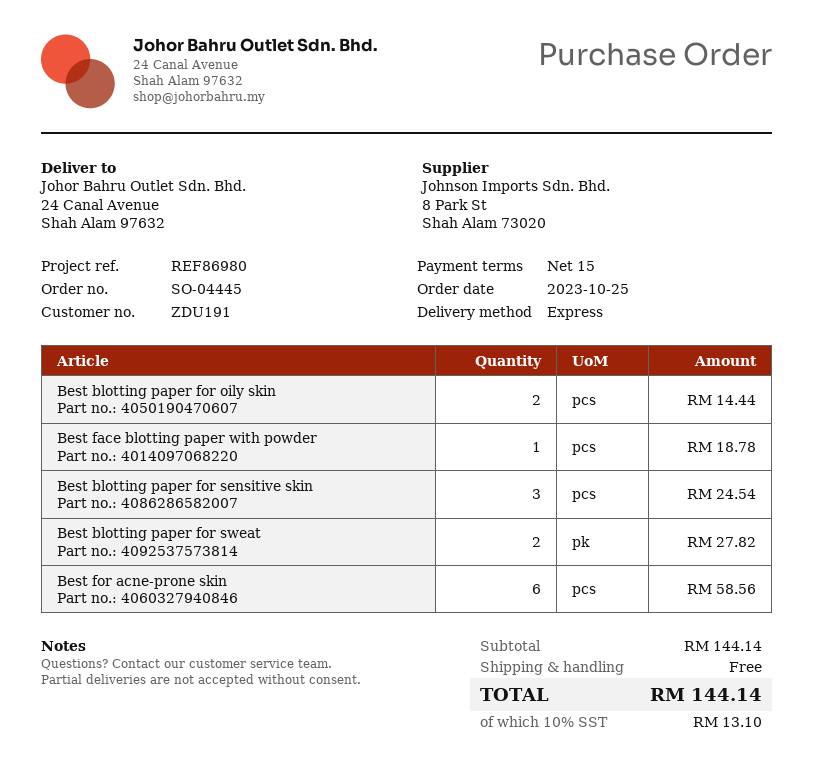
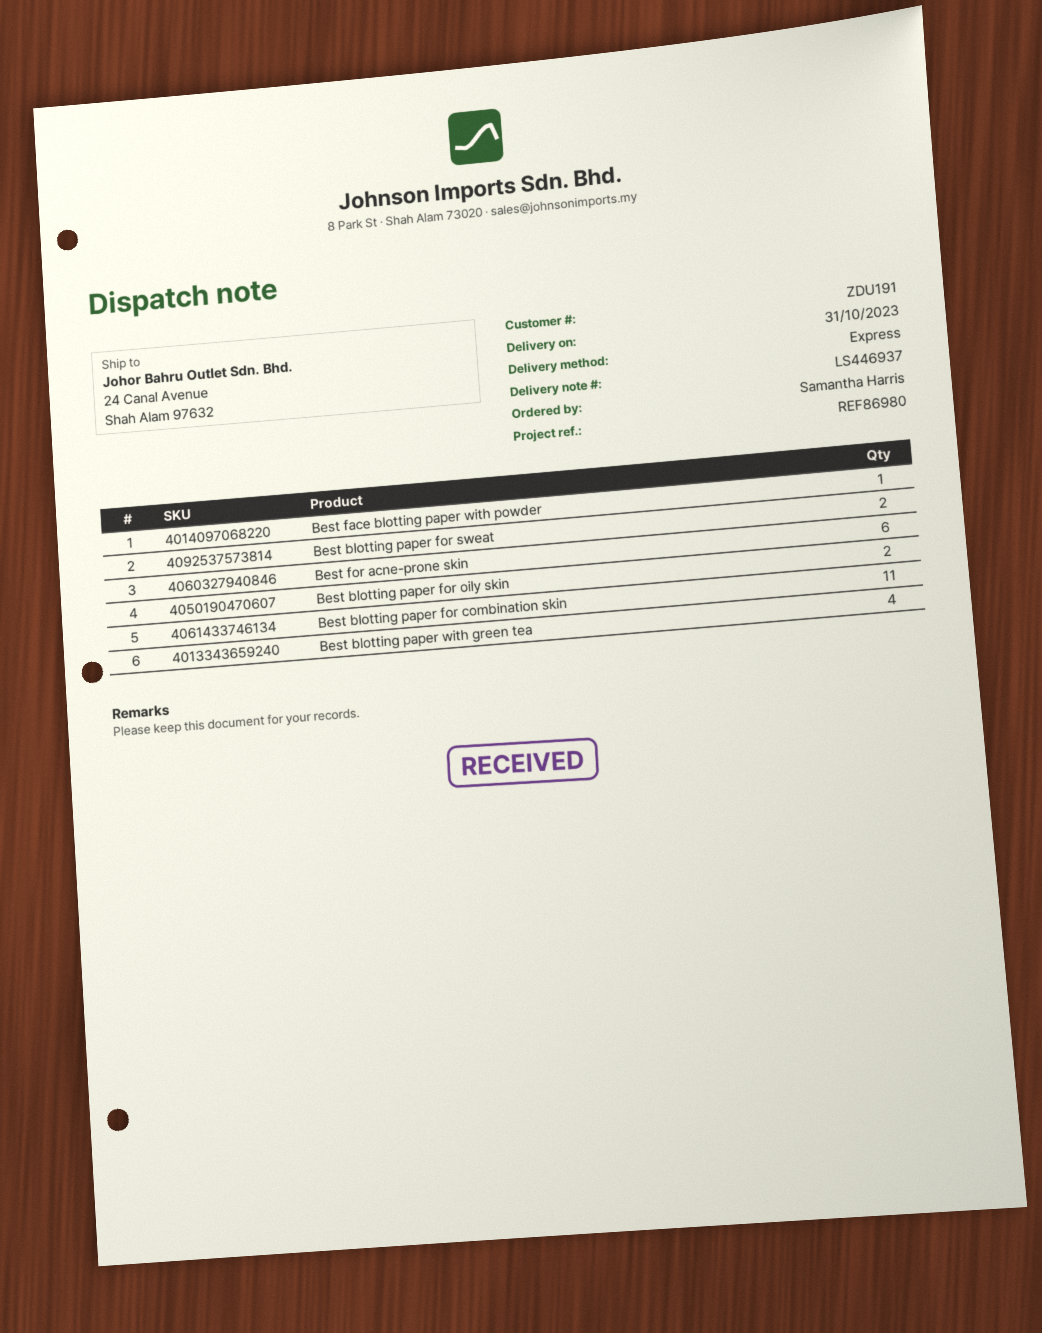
Best blotting paper for sensitive skin: 3 -> none
Best blotting paper for combination skin: none -> 11
Best blotting paper with green tea: none -> 4

